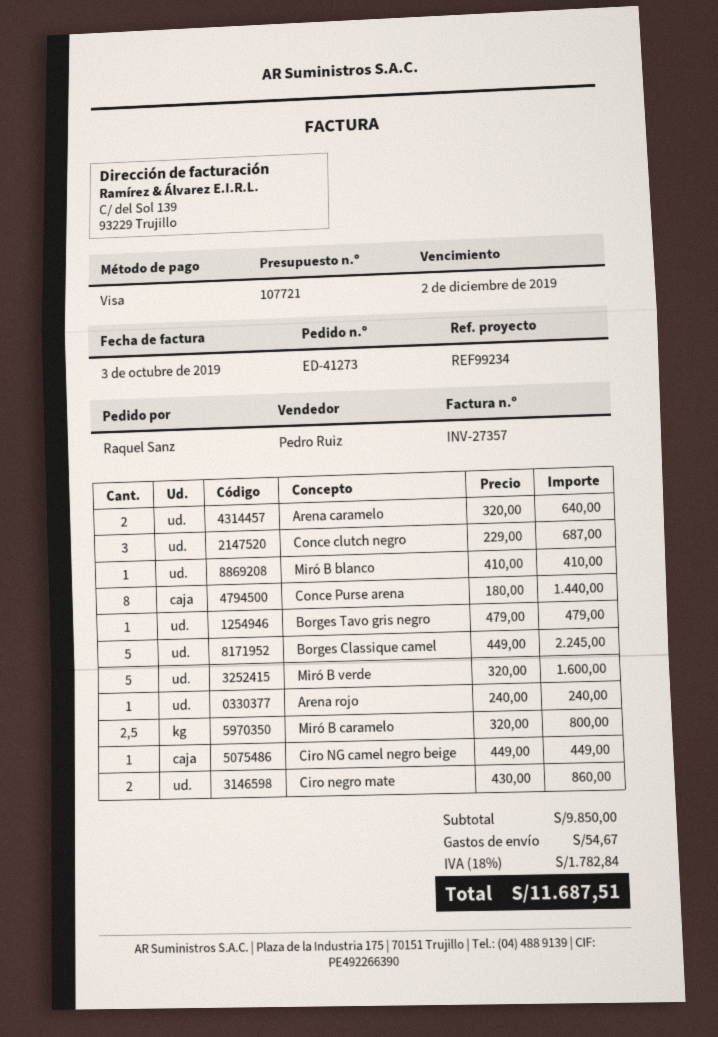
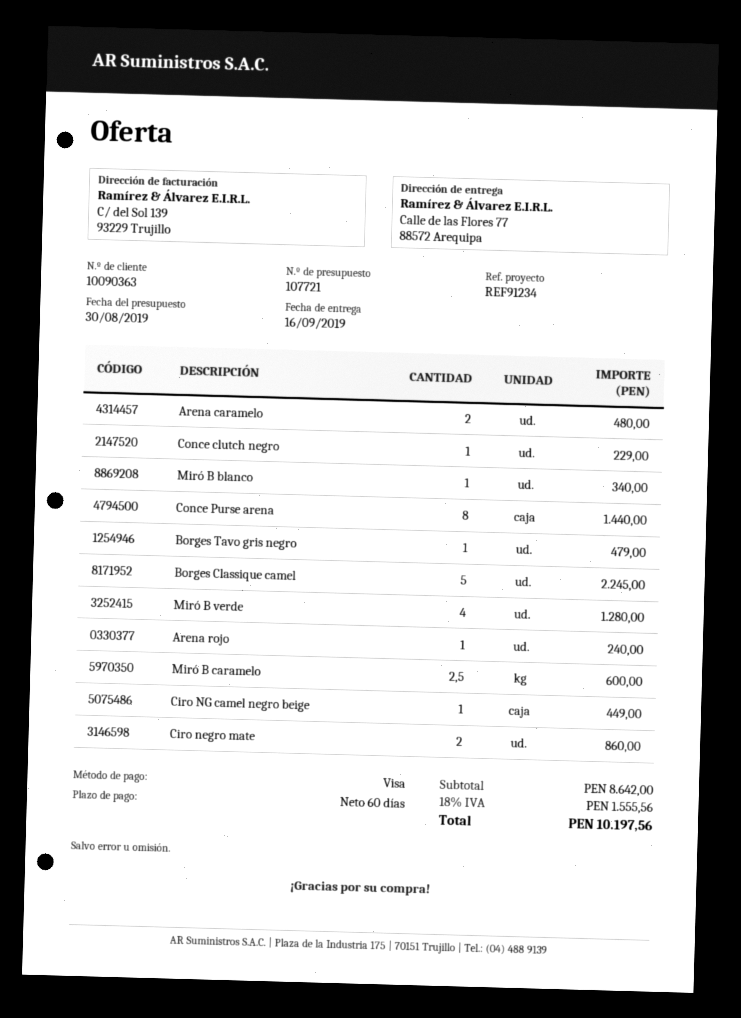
reference: REF99234 -> REF91234
Arena caramelo: 2 for 640.00 -> 2 for 480.00
Conce clutch negro: 3 for 687.00 -> 1 for 229.00
Miró B blanco: 1 for 410.00 -> 1 for 340.00
Miró B verde: 5 for 1600.00 -> 4 for 1280.00
Miró B caramelo: 2.5 for 800.00 -> 2.5 for 600.00
subtotal: 9850.00 -> 8642.00
shipping: 54.67 -> none
tax: 18% = 1782.84 -> 18% = 1555.56
total: 11687.51 -> 10197.56

